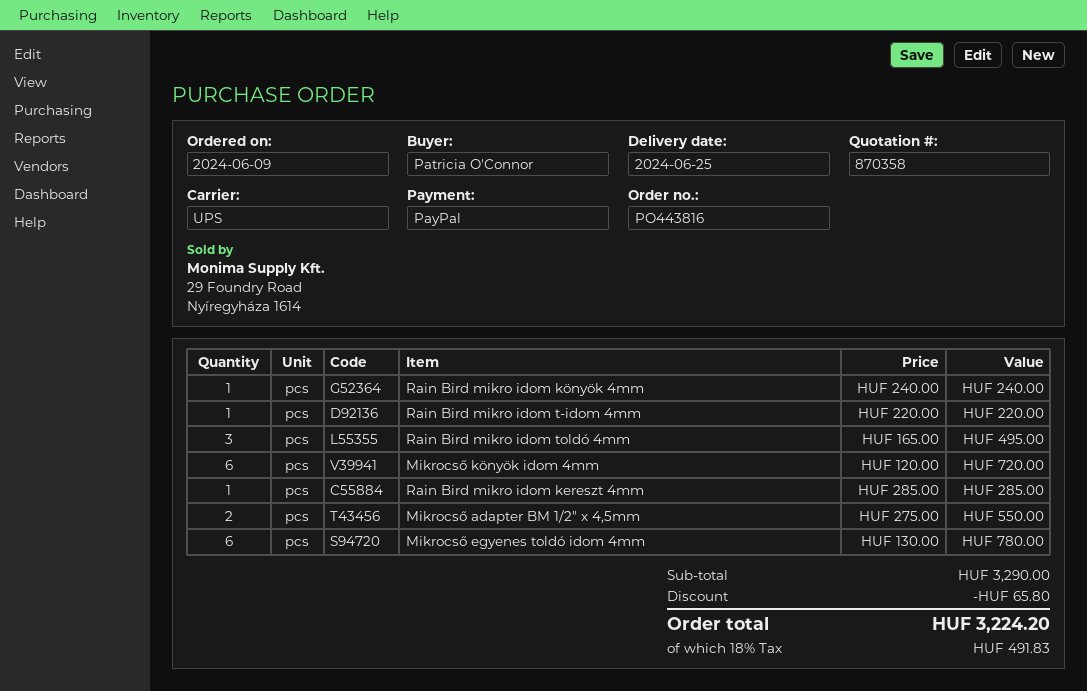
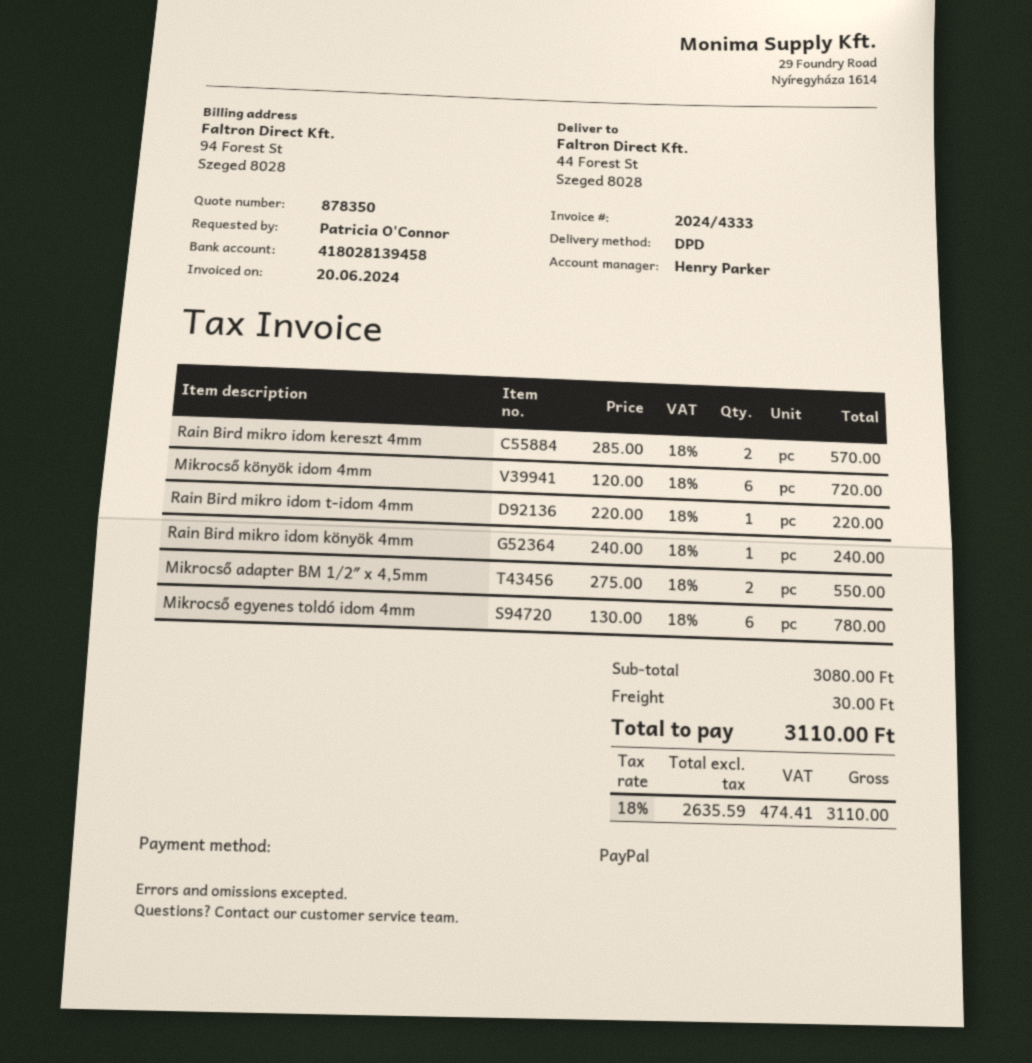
quote number: 870358 -> 878350
shipping method: UPS -> DPD
Rain Bird mikro idom toldó 4mm: 3 x 165.00 = 495.00 -> none
Rain Bird mikro idom kereszt 4mm: 1 x 285.00 = 285.00 -> 2 x 285.00 = 570.00
subtotal: 3290.00 -> 3080.00
discount: 65.80 -> none
shipping: none -> 30.00
tax: 18% = 491.83 -> 18% = 474.41
total: 3224.20 -> 3110.00

